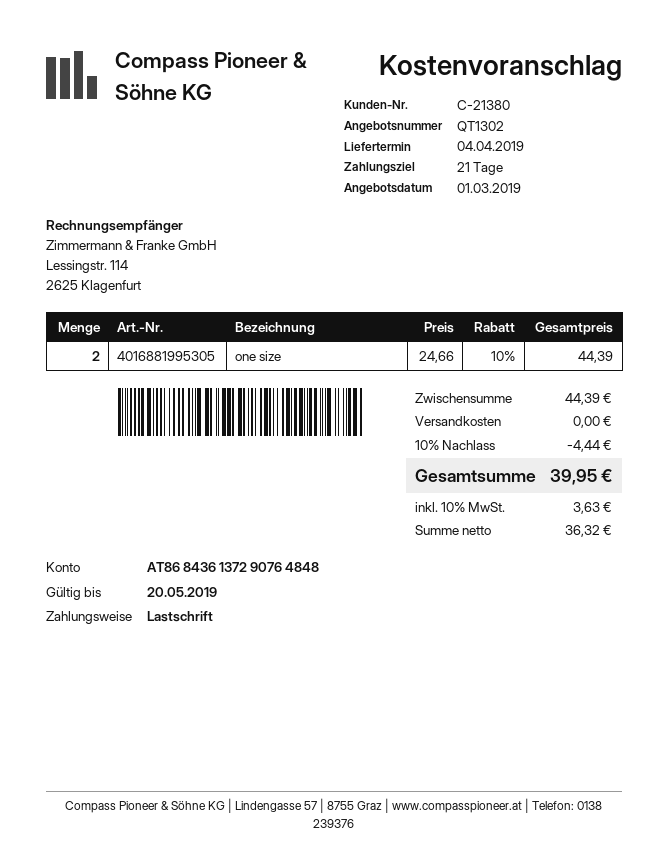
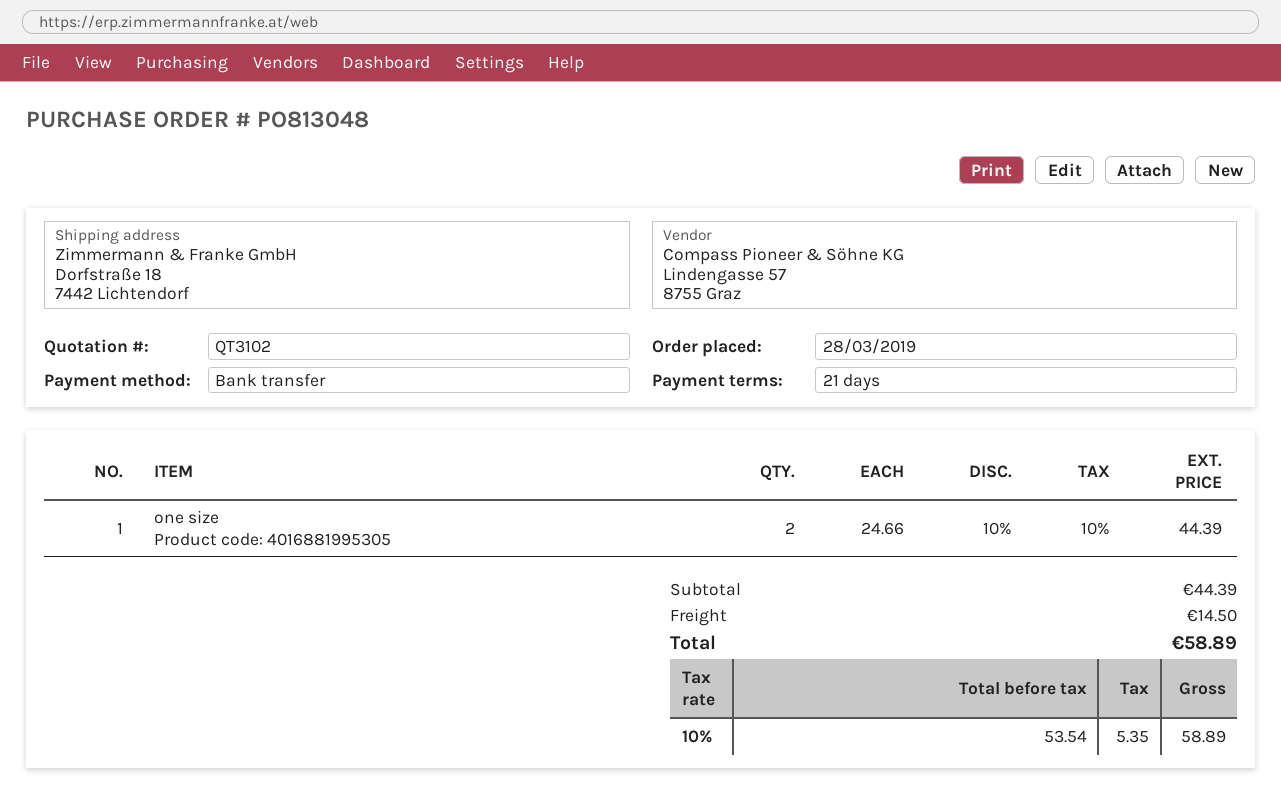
quote number: QT1302 -> QT3102
payment method: direct debit -> bank transfer
discount: 10% = 4.44 -> none
shipping: 0.00 -> 14.50
net: 36.32 -> 53.54
tax: 10% = 3.63 -> 10% = 5.35
total: 39.95 -> 58.89

